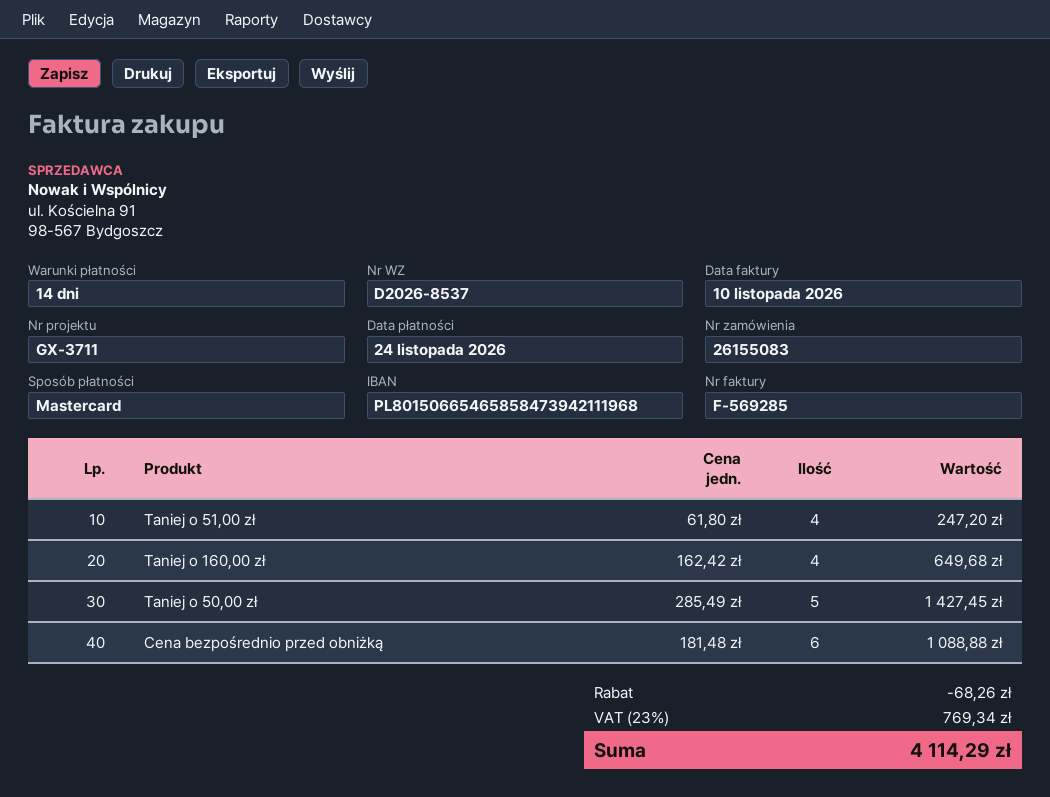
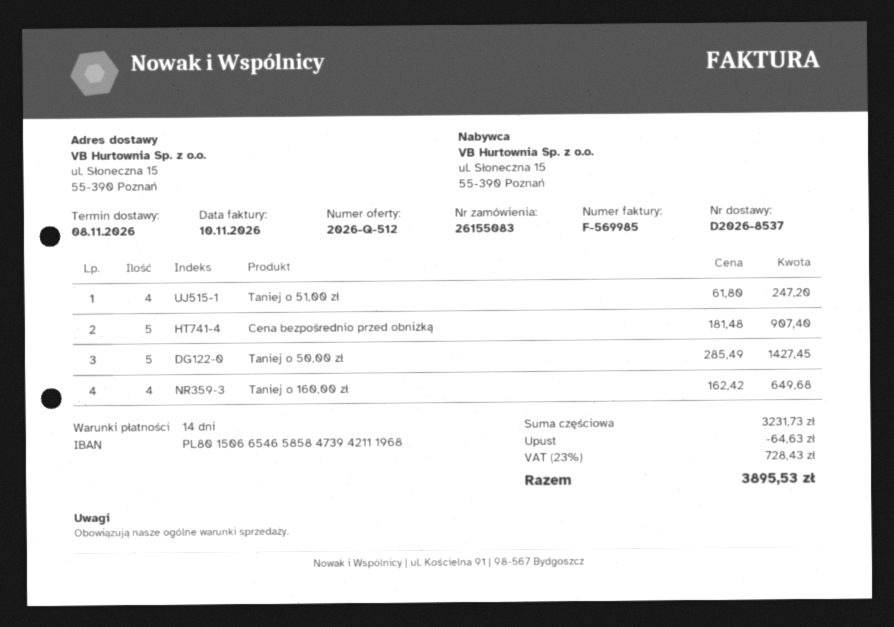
invoice number: F-569285 -> F-569985
Cena bezpośrednio przed obniżką: 6 x 181.48 = 1088.88 -> 5 x 181.48 = 907.40
discount: 68.26 -> 64.63
tax: 23% = 769.34 -> 23% = 728.43
total: 4114.29 -> 3895.53

